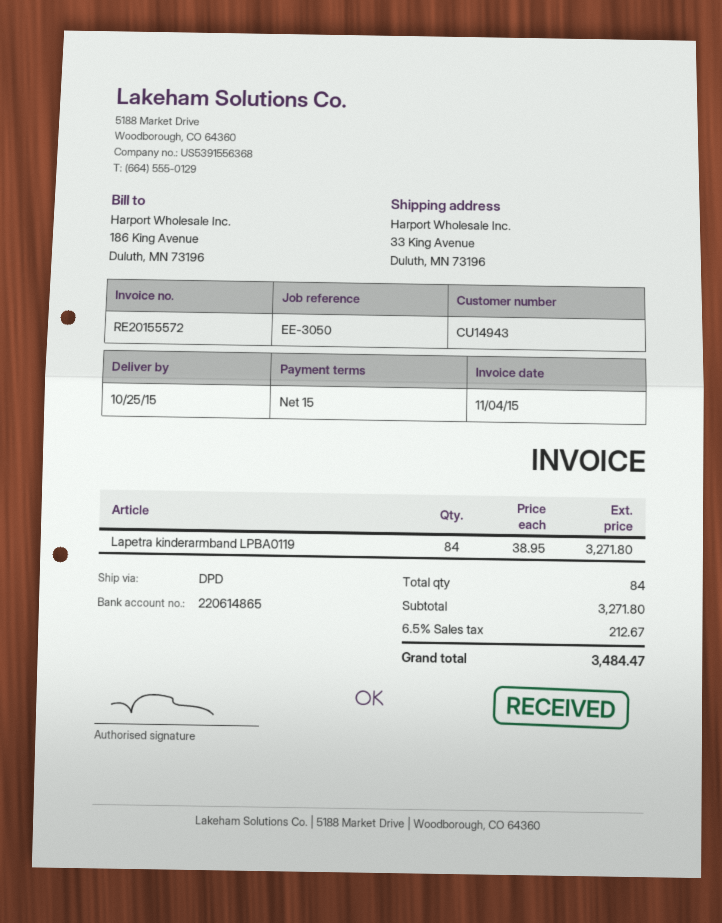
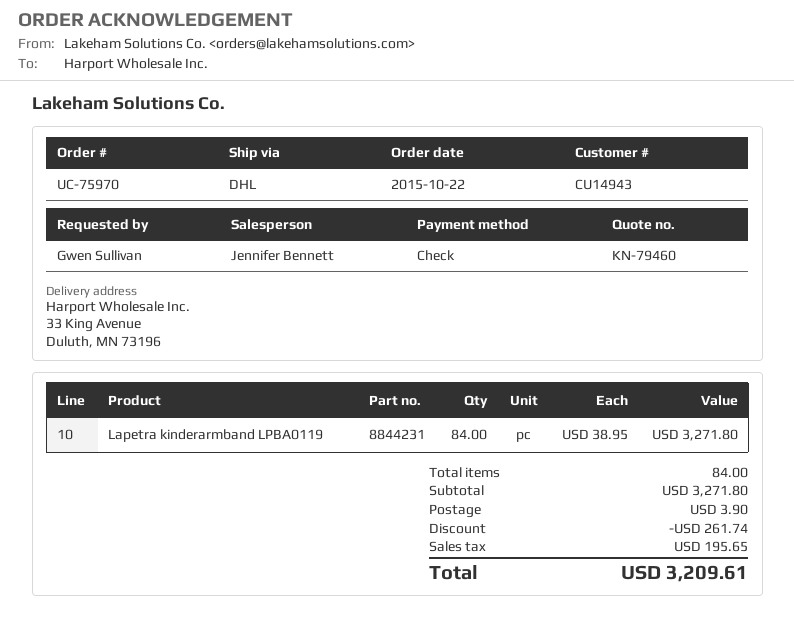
shipping method: DPD -> DHL
discount: none -> 261.74
shipping: none -> 3.90
tax: 212.67 -> 195.65
total: 3484.47 -> 3209.61

